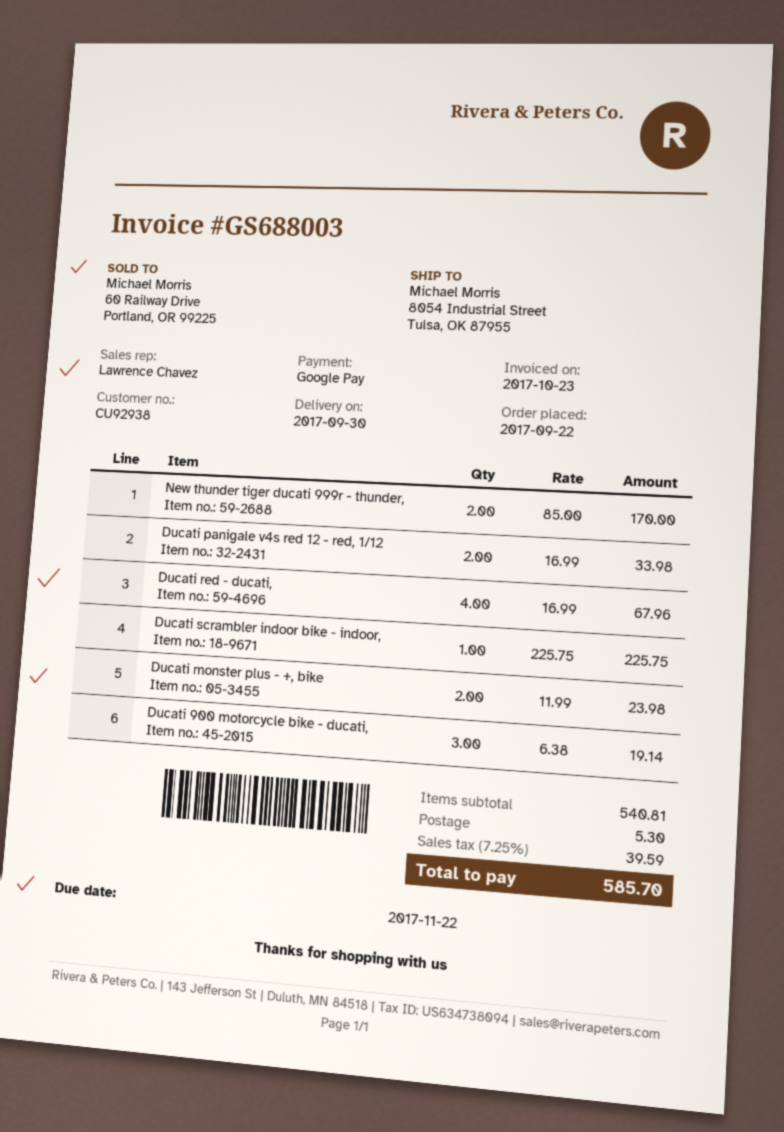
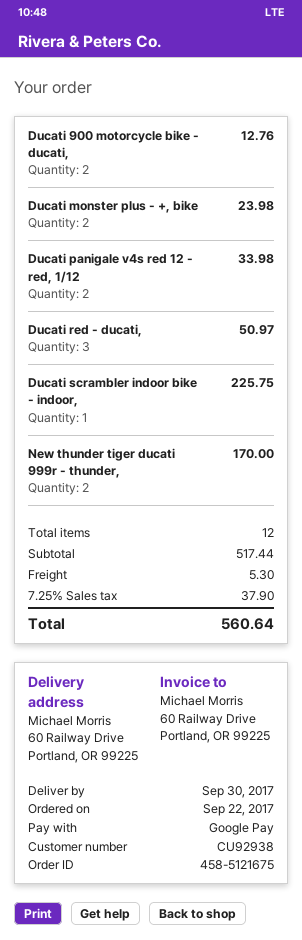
ship to: 8054 Industrial Street, Tulsa, OK 87955 -> 60 Railway Drive, Portland, OR 99225
Ducati red - ducati,: 4 for 67.96 -> 3 for 50.97
Ducati 900 motorcycle bike - ducati,: 3 for 19.14 -> 2 for 12.76
subtotal: 540.81 -> 517.44
tax: 7.25% = 39.59 -> 7.25% = 37.90
total: 585.70 -> 560.64

